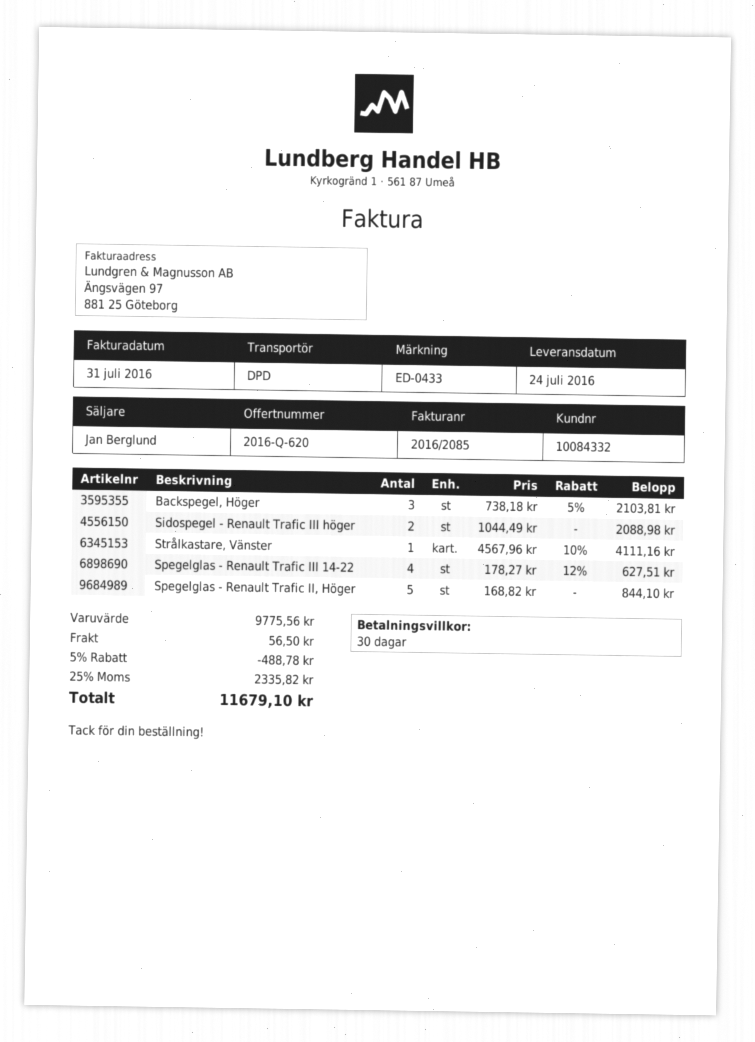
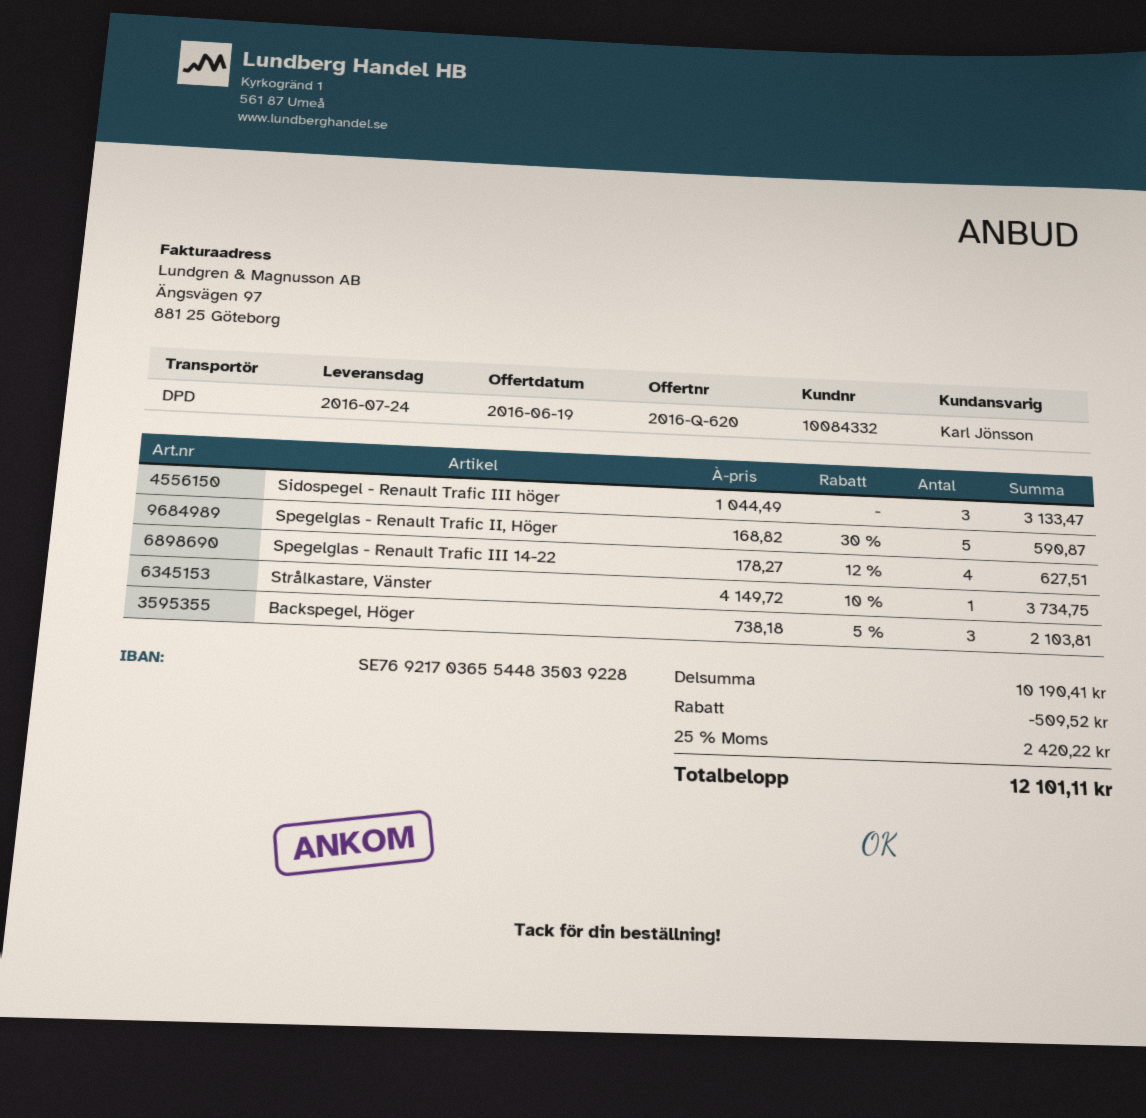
sales rep: Jan Berglund -> Karl Jönsson
Sidospegel - Renault Trafic III höger: 2 x 1044.49 = 2088.98 -> 3 x 1044.49 = 3133.47
Strålkastare, Vänster: 1 x 4567.96 - 10% = 4111.16 -> 1 x 4149.72 - 10% = 3734.75
Spegelglas - Renault Trafic II, Höger: 5 x 168.82 = 844.10 -> 5 x 168.82 - 30% = 590.87
subtotal: 9775.56 -> 10190.41
discount: 488.78 -> 509.52
shipping: 56.50 -> none
tax: 25% = 2335.82 -> 25% = 2420.22
total: 11679.10 -> 12101.11

